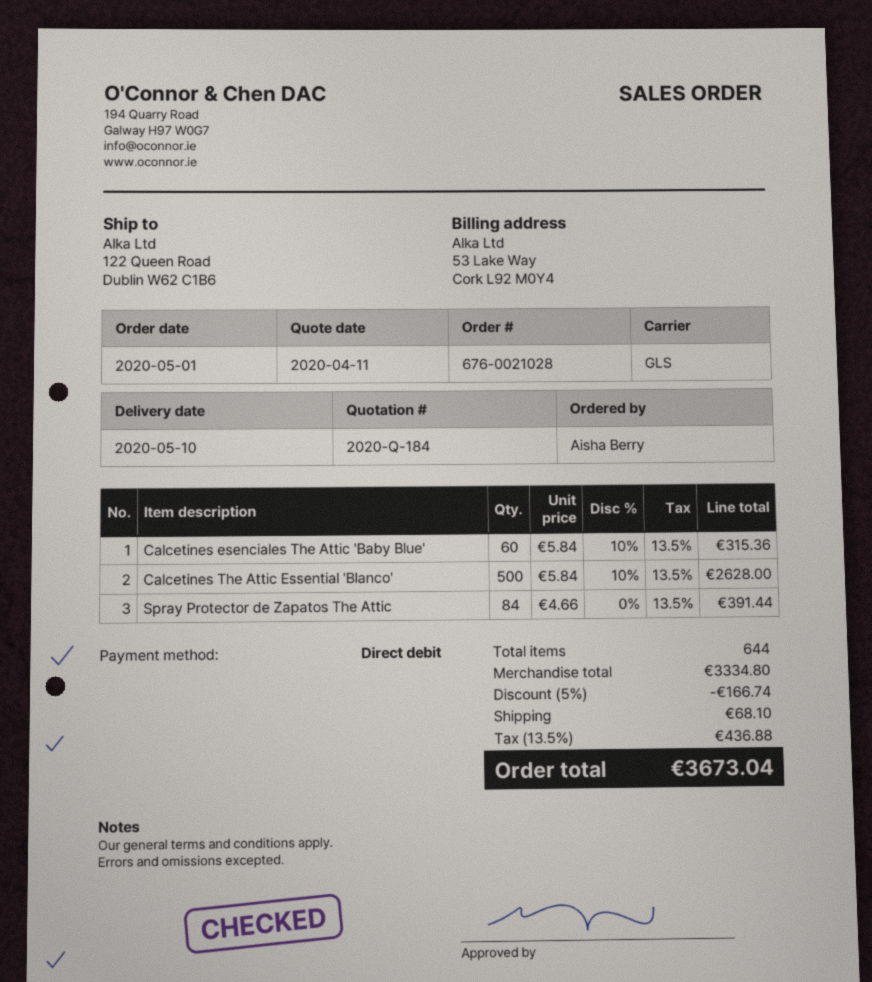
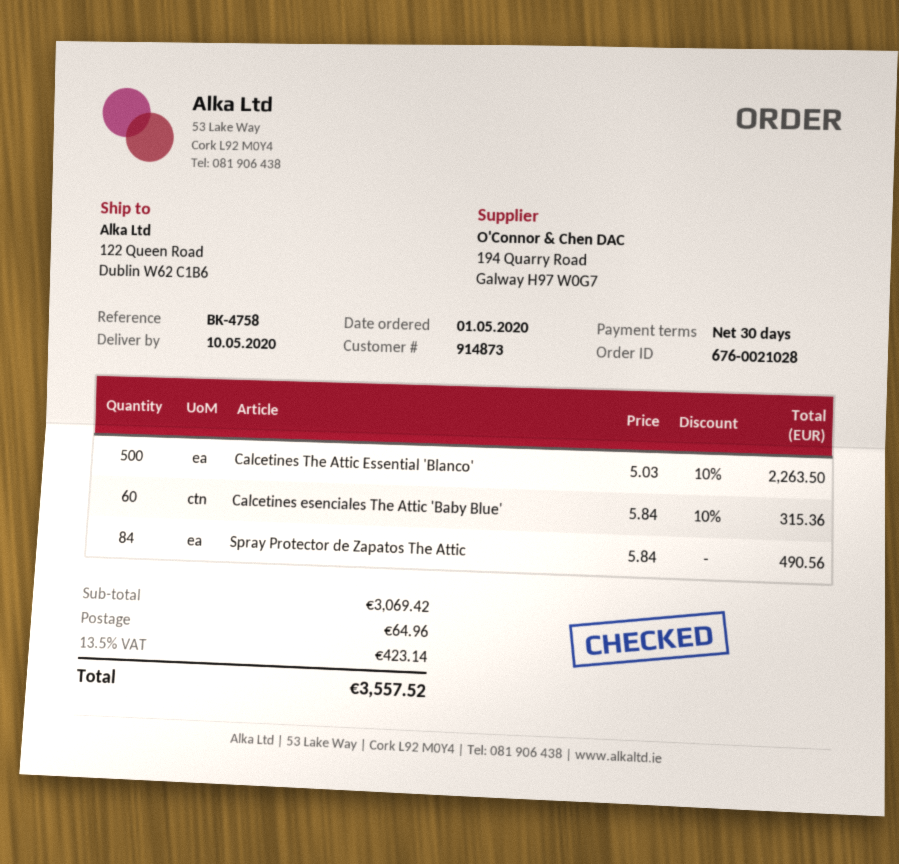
Calcetines The Attic Essential 'Blanco': 500 x 5.84 - 10% = 2628.00 -> 500 x 5.03 - 10% = 2263.50
Spray Protector de Zapatos The Attic: 84 x 4.66 = 391.44 -> 84 x 5.84 = 490.56
subtotal: 3334.80 -> 3069.42
discount: 5% = 166.74 -> none
shipping: 68.10 -> 64.96
tax: 13.5% = 436.88 -> 13.5% = 423.14
total: 3673.04 -> 3557.52

